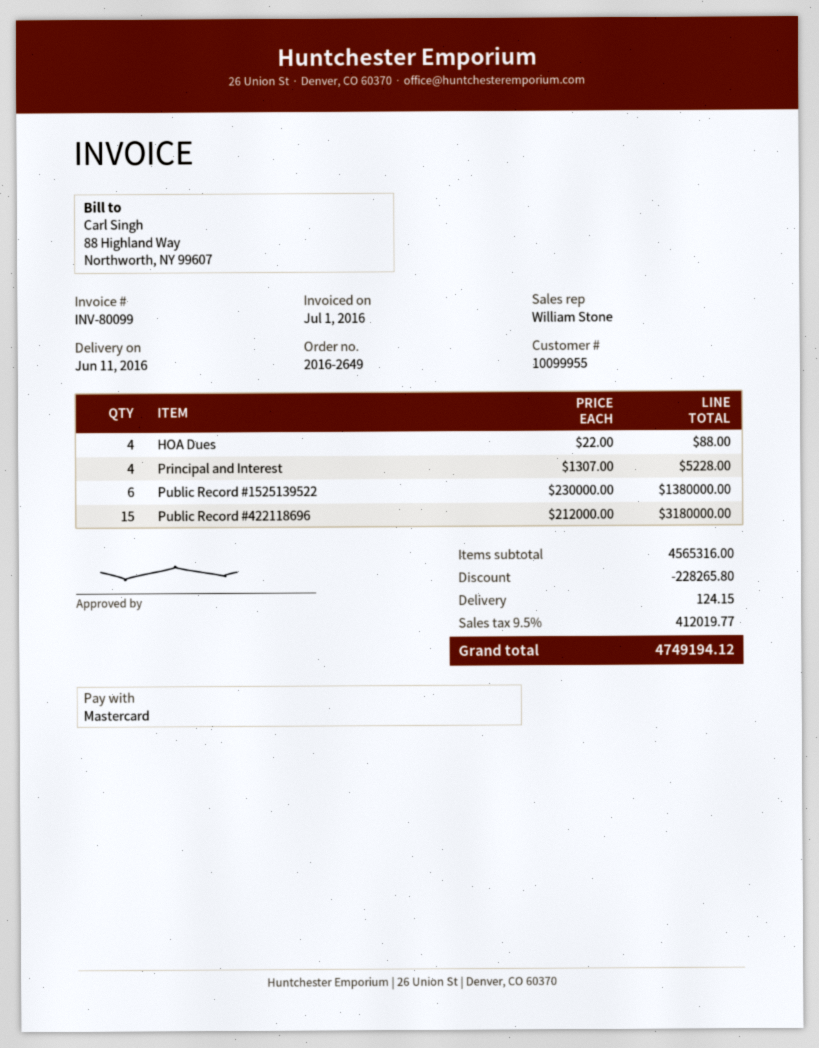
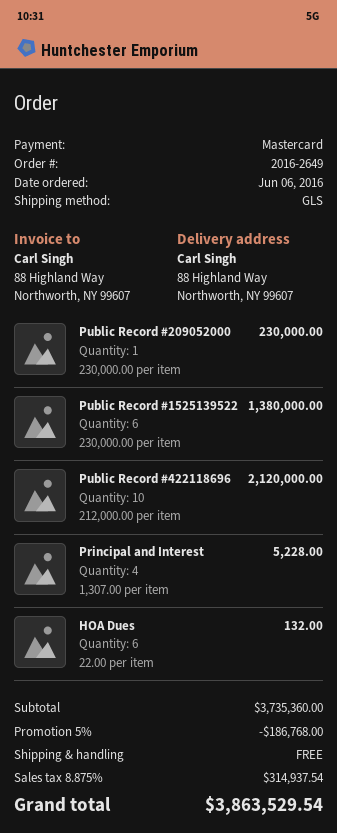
HOA Dues: 4 x 22.00 = 88.00 -> 6 x 22.00 = 132.00
Public Record #422118696: 15 x 212000.00 = 3180000.00 -> 10 x 212000.00 = 2120000.00
Public Record #209052000: none -> 1 x 230000.00 = 230000.00
subtotal: 4565316.00 -> 3735360.00
discount: 228265.80 -> 186768.00
shipping: 124.15 -> 0.00
tax: 9.5% = 412019.77 -> 8.875% = 314937.54
total: 4749194.12 -> 3863529.54

